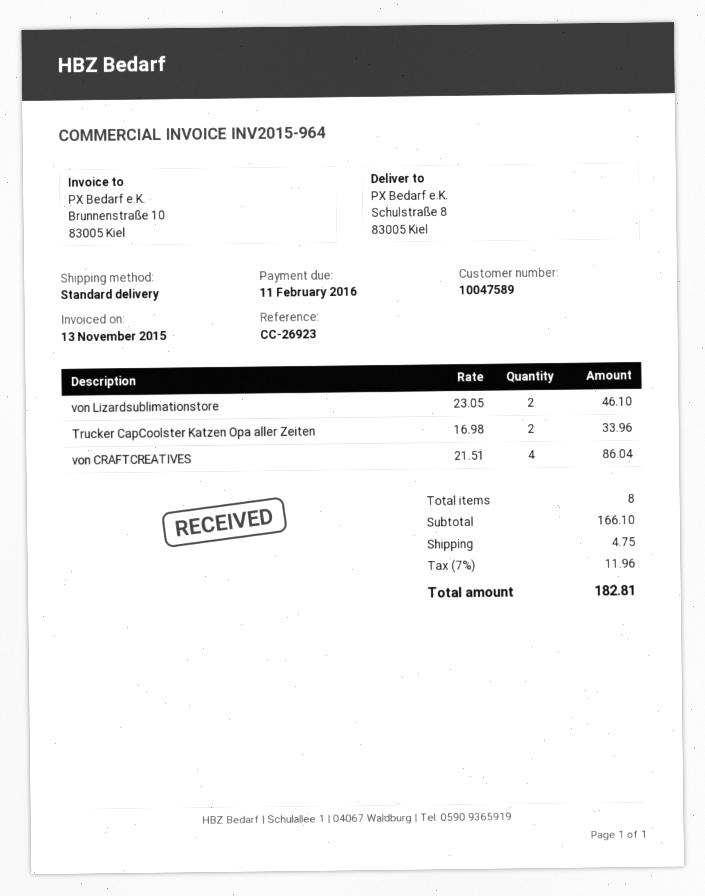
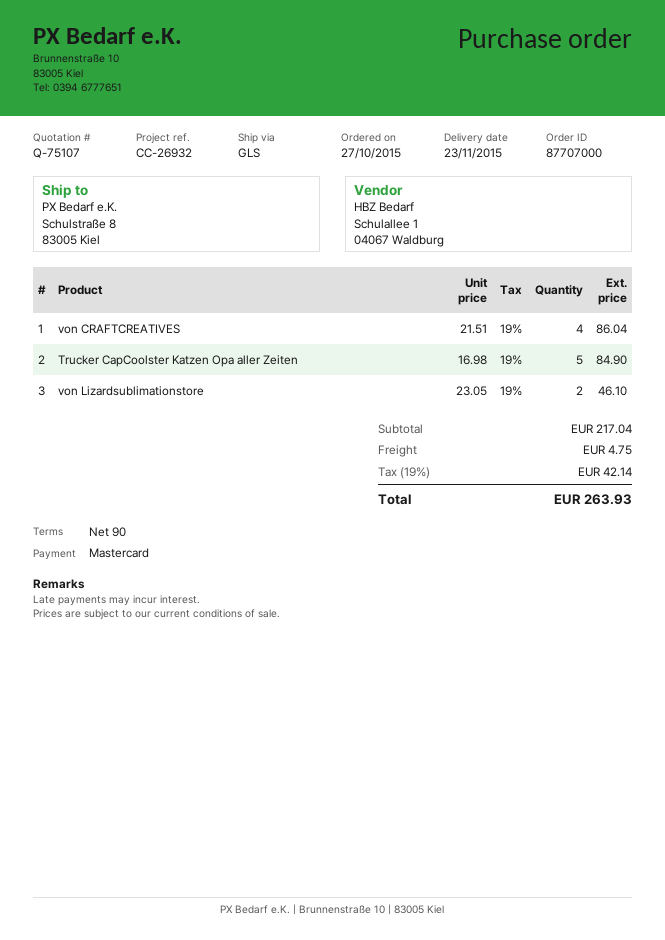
reference: CC-26923 -> CC-26932
shipping method: standard -> GLS
Trucker CapCoolster Katzen Opa aller Zeiten: 2 x 16.98 = 33.96 -> 5 x 16.98 = 84.90
subtotal: 166.10 -> 217.04
tax: 7% = 11.96 -> 19% = 42.14
total: 182.81 -> 263.93

